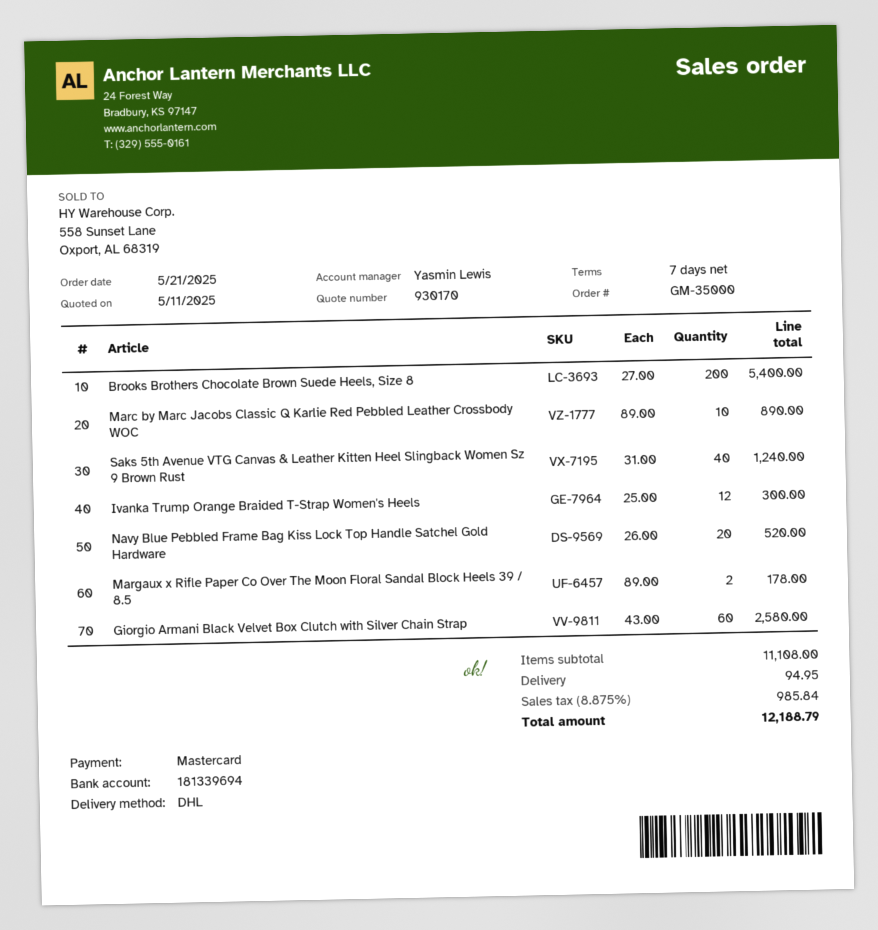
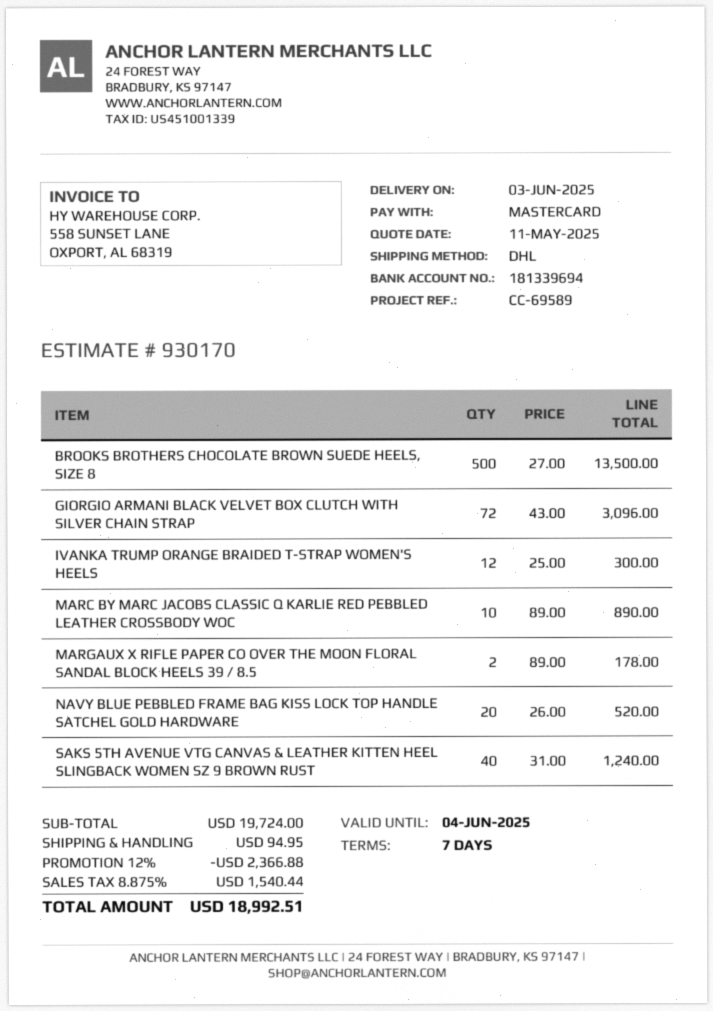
Brooks Brothers Chocolate Brown Suede Heels, Size 8: 200 x 27.00 = 5400.00 -> 500 x 27.00 = 13500.00
Giorgio Armani Black Velvet Box Clutch with Silver Chain Strap: 60 x 43.00 = 2580.00 -> 72 x 43.00 = 3096.00
subtotal: 11108.00 -> 19724.00
discount: none -> 12% = 2366.88
tax: 8.875% = 985.84 -> 8.875% = 1540.44
total: 12188.79 -> 18992.51

